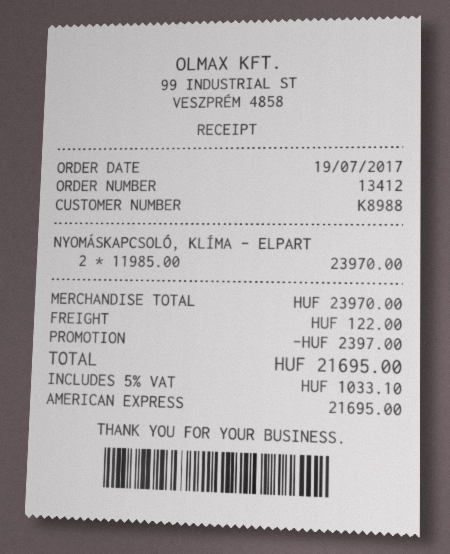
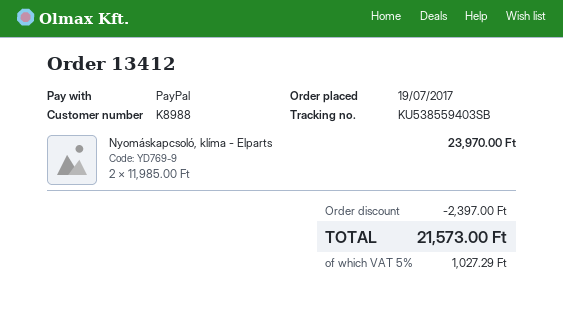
payment method: American Express -> PayPal
shipping: 122.00 -> none
tax: 5% = 1033.10 -> 5% = 1027.29
total: 21695.00 -> 21573.00

